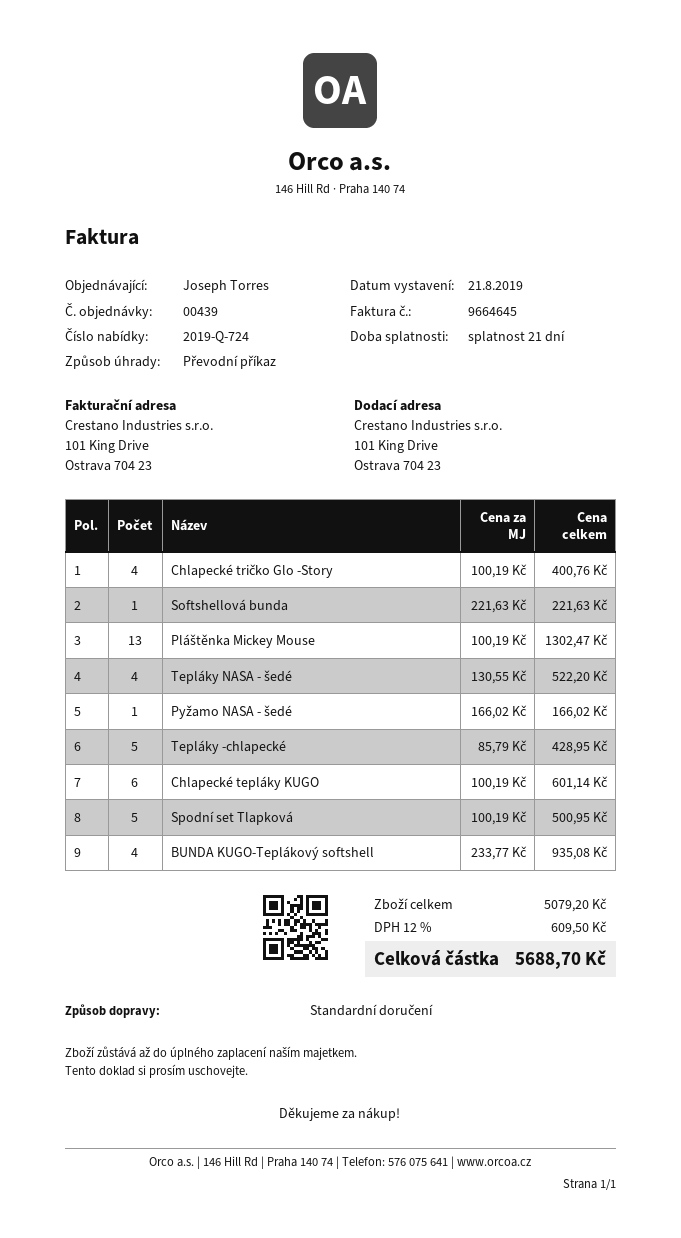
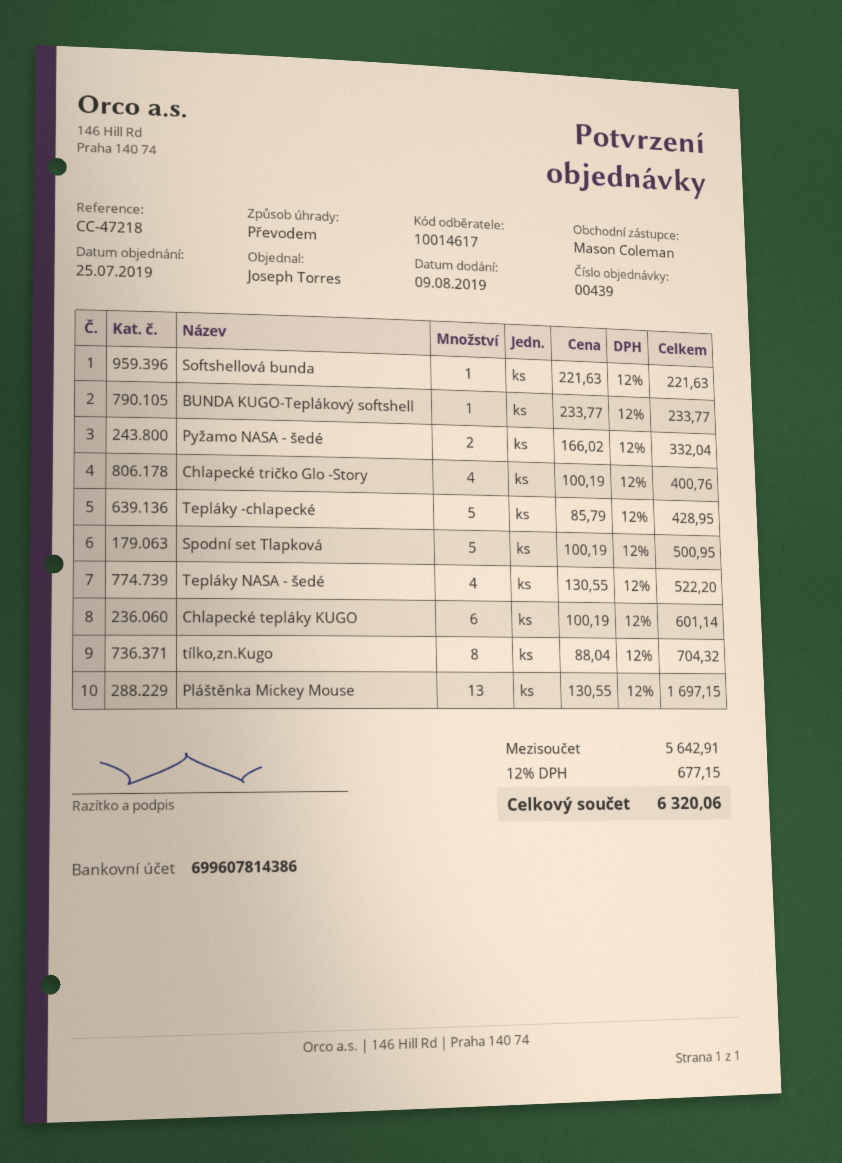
Pláštěnka Mickey Mouse: 13 x 100.19 = 1302.47 -> 13 x 130.55 = 1697.15
Pyžamo NASA - šedé: 1 x 166.02 = 166.02 -> 2 x 166.02 = 332.04
BUNDA KUGO-Teplákový softshell: 4 x 233.77 = 935.08 -> 1 x 233.77 = 233.77
tílko,zn.Kugo: none -> 8 x 88.04 = 704.32
subtotal: 5079.20 -> 5642.91
tax: 12% = 609.50 -> 12% = 677.15
total: 5688.70 -> 6320.06

